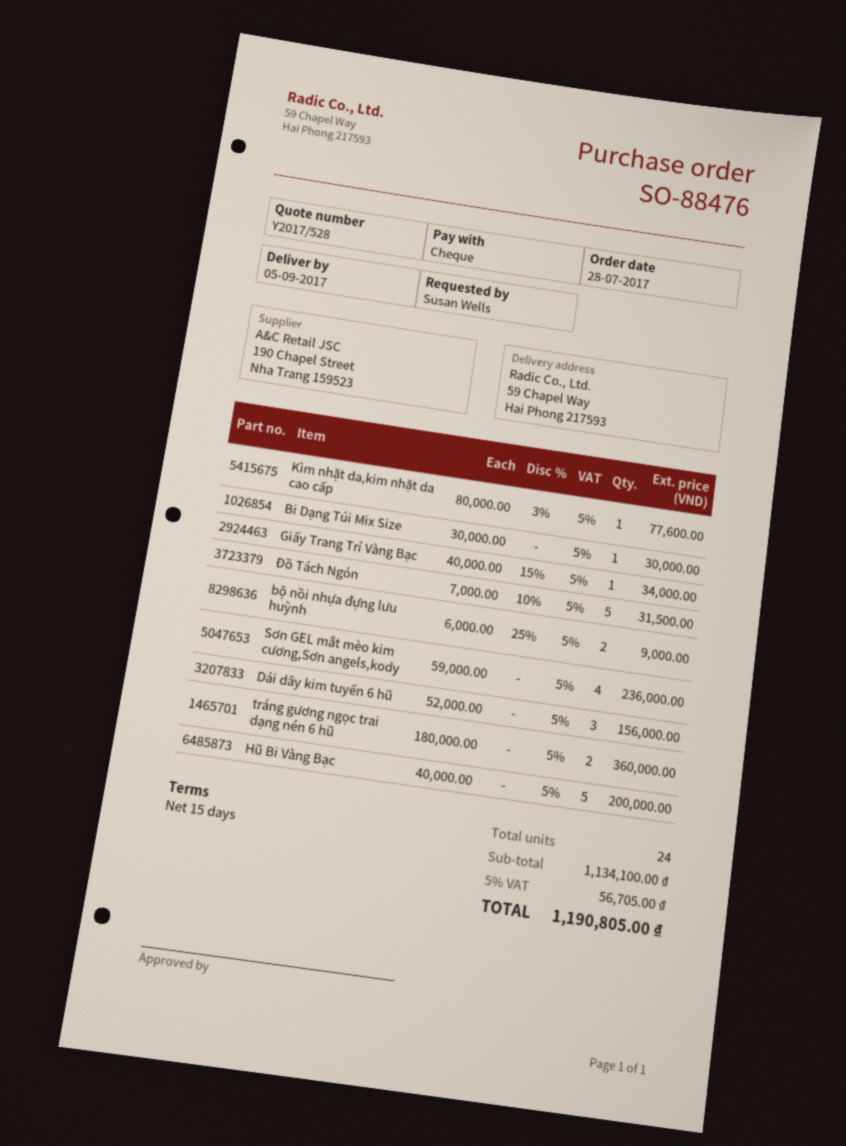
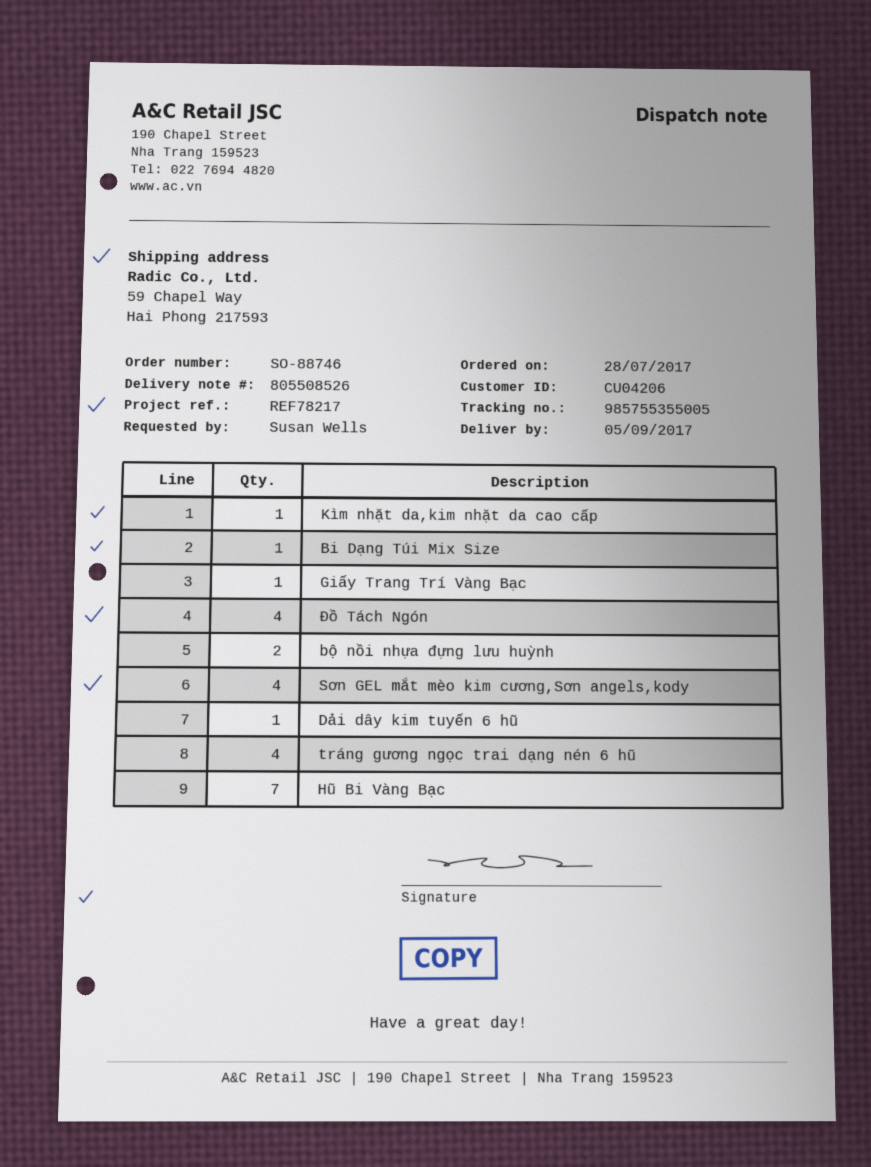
order number: SO-88476 -> SO-88746
Đồ Tách Ngón: 5 -> 4
Dải dây kim tuyến 6 hũ: 3 -> 1
tráng gương ngọc trai dạng nén 6 hũ: 2 -> 4
Hũ Bi Vàng Bạc: 5 -> 7

